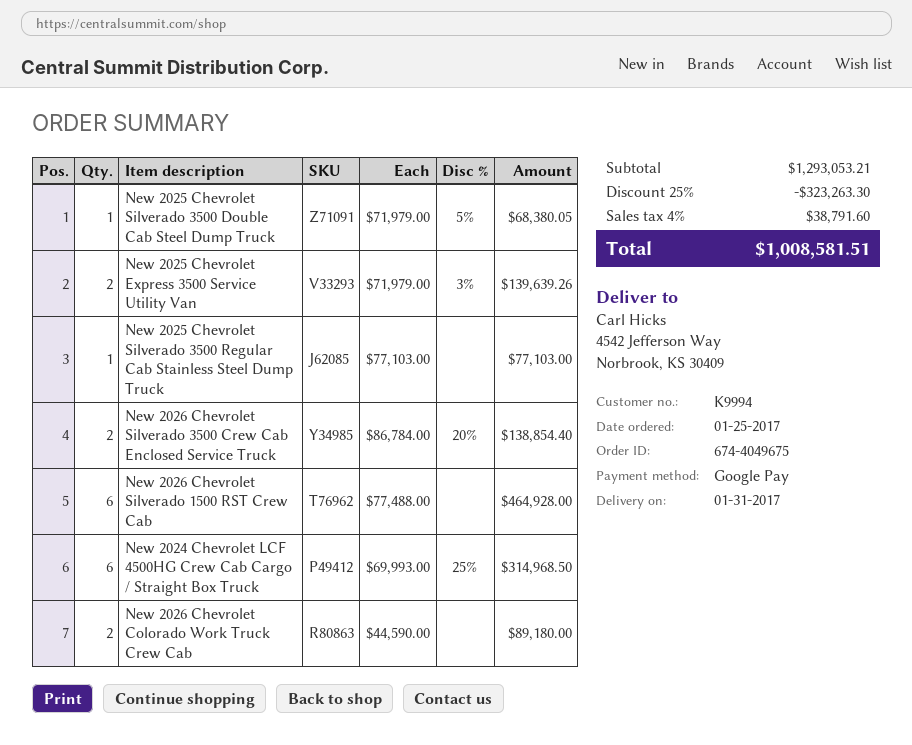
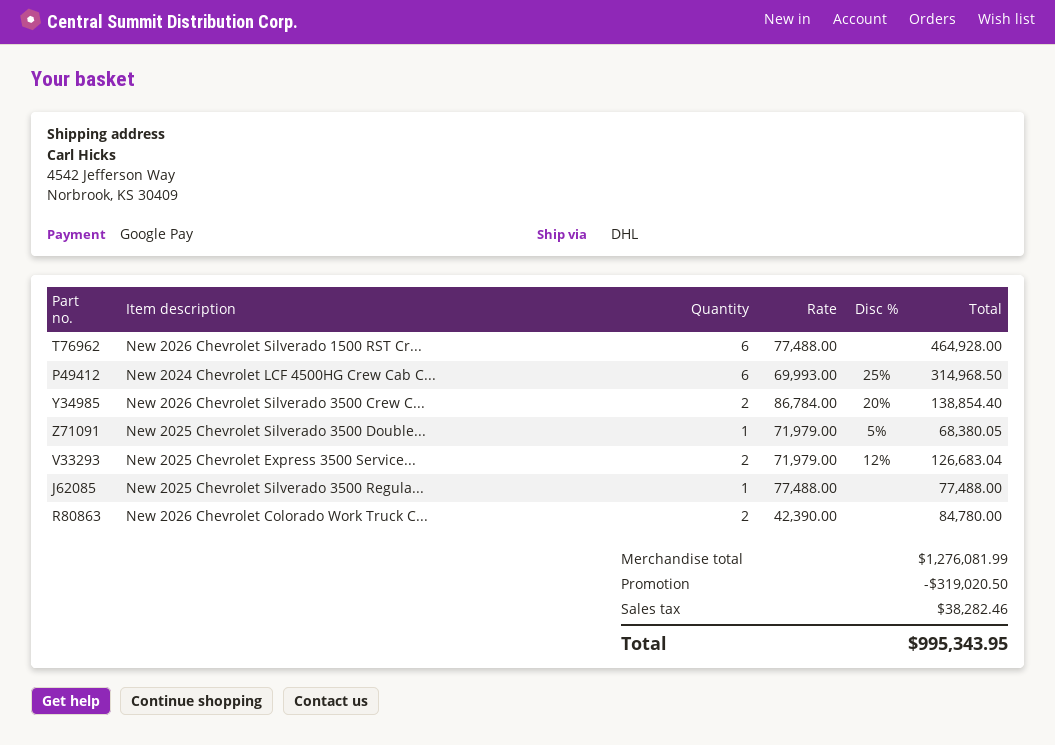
New 2025 Chevrolet Express 3500 Service Utility Van: 2 x 71979.00 - 3% = 139639.26 -> 2 x 71979.00 - 12% = 126683.04
New 2025 Chevrolet Silverado 3500 Regular Cab Stainless Steel Dump Truck: 1 x 77103.00 = 77103.00 -> 1 x 77488.00 = 77488.00
New 2026 Chevrolet Colorado Work Truck Crew Cab: 2 x 44590.00 = 89180.00 -> 2 x 42390.00 = 84780.00
subtotal: 1293053.21 -> 1276081.99
discount: 323263.30 -> 319020.50
tax: 38791.60 -> 38282.46
total: 1008581.51 -> 995343.95

